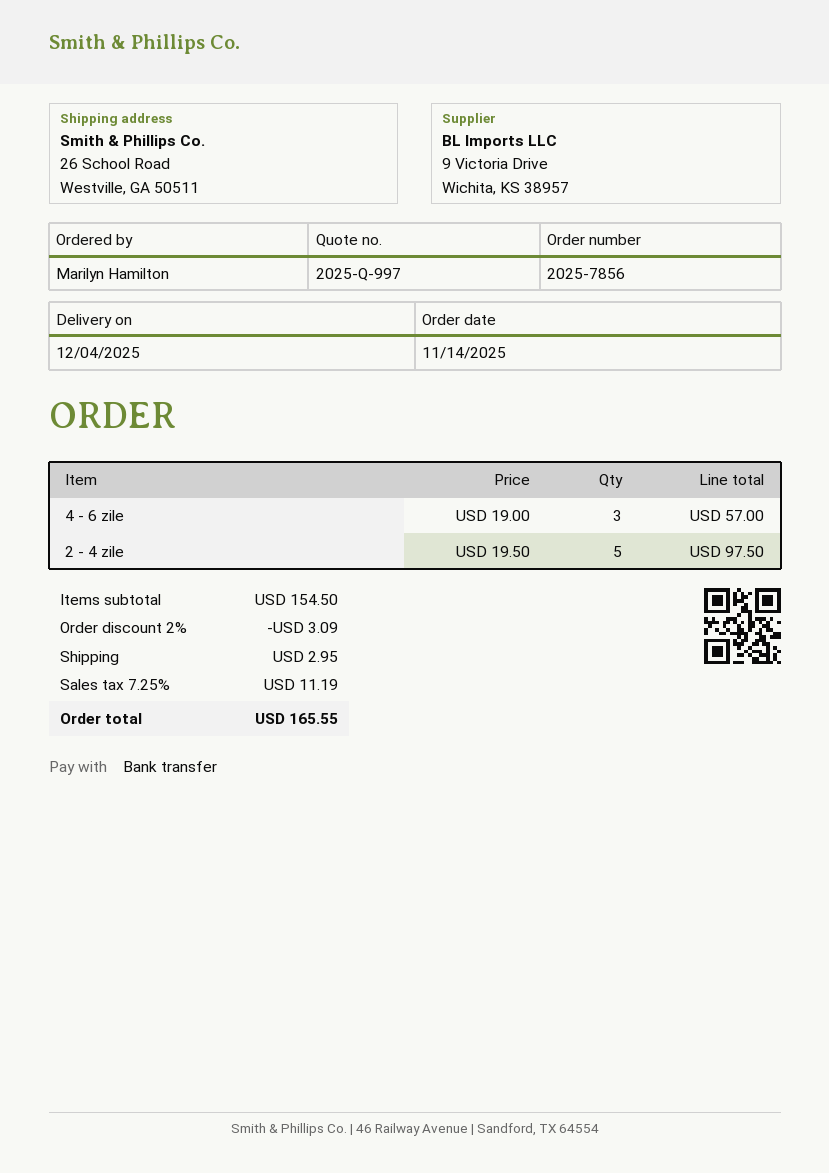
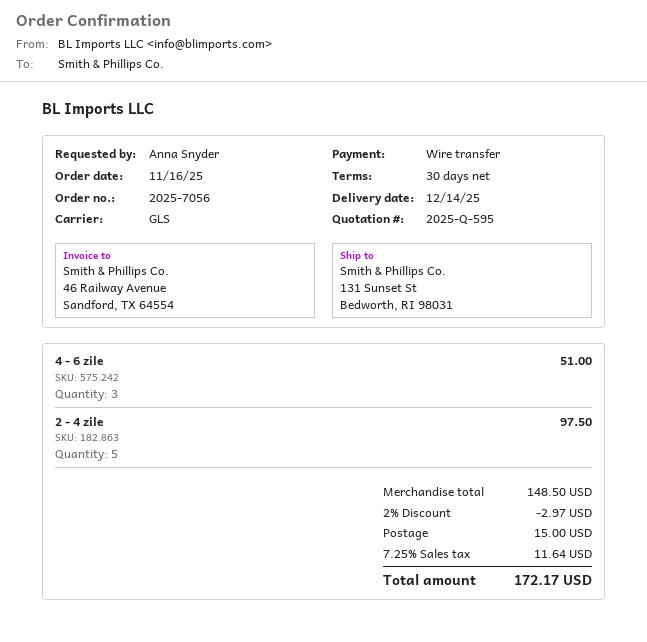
quote number: 2025-Q-997 -> 2025-Q-595
order number: 2025-7856 -> 2025-7056
order date: 2025-11-14 -> 2025-11-16
delivery date: 2025-12-04 -> 2025-12-14
ordered by: Marilyn Hamilton -> Anna Snyder
ship to: 26 School Road, Westville, GA 50511 -> 131 Sunset St, Bedworth, RI 98031
4 - 6 zile: 3 for 57.00 -> 3 for 51.00
subtotal: 154.50 -> 148.50
discount: 2% = 3.09 -> 2% = 2.97
shipping: 2.95 -> 15.00
tax: 7.25% = 11.19 -> 7.25% = 11.64
total: 165.55 -> 172.17

